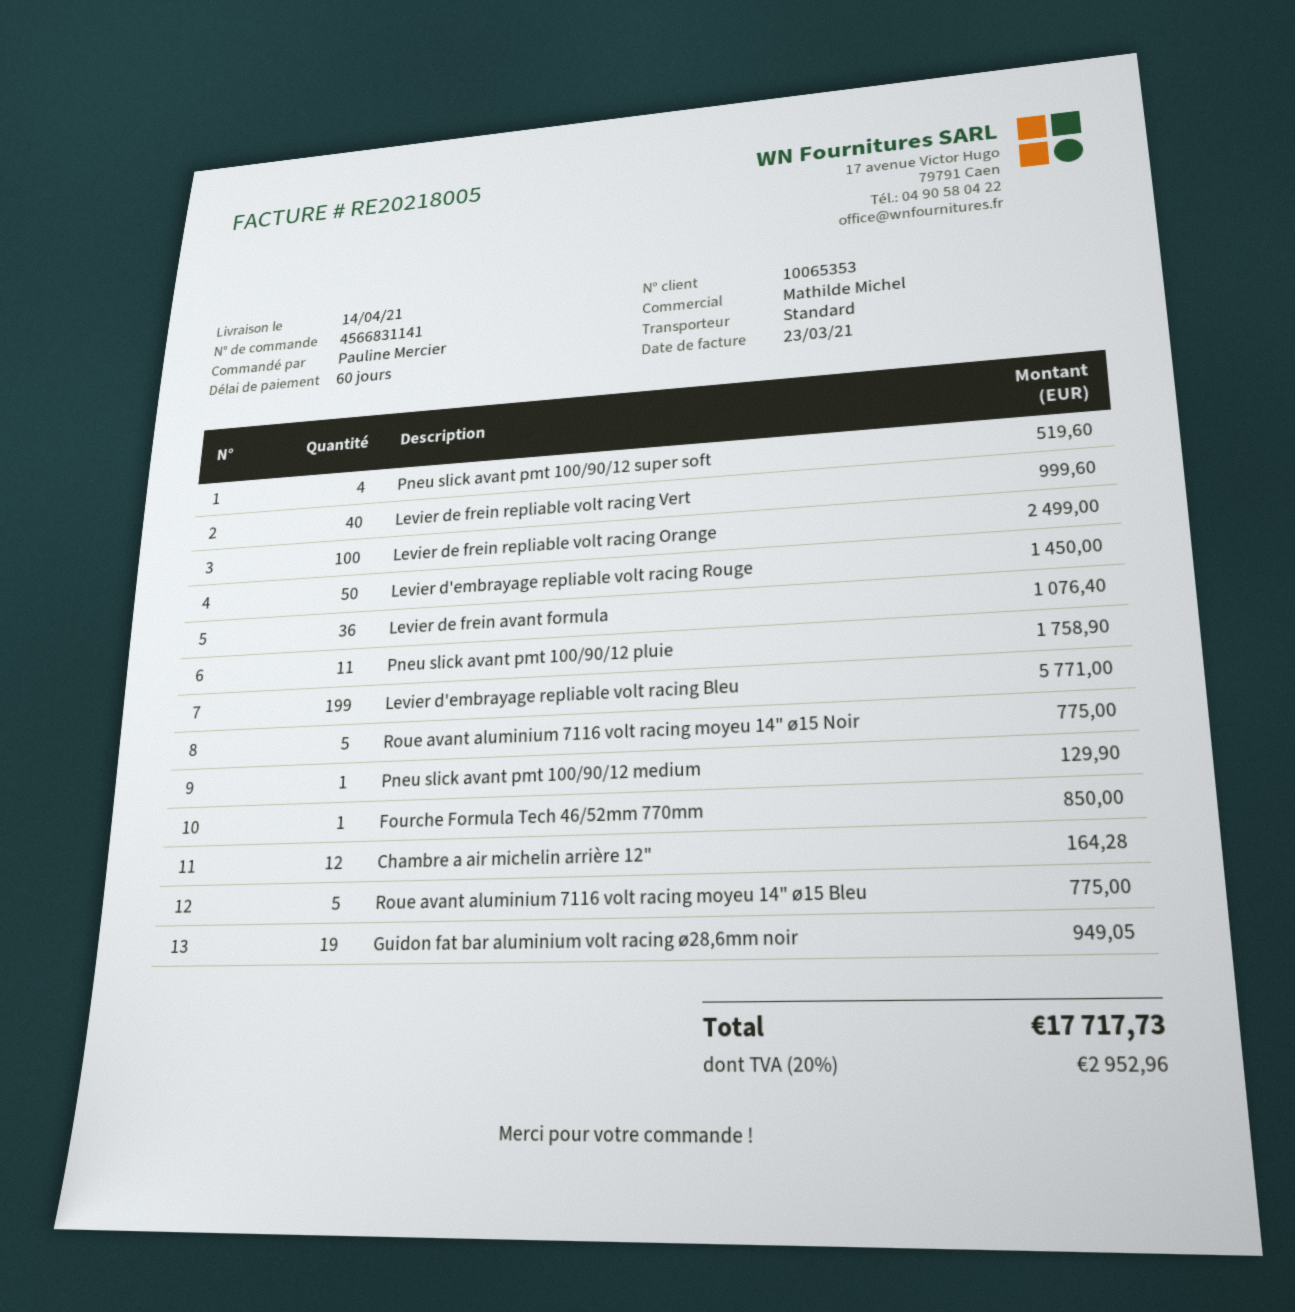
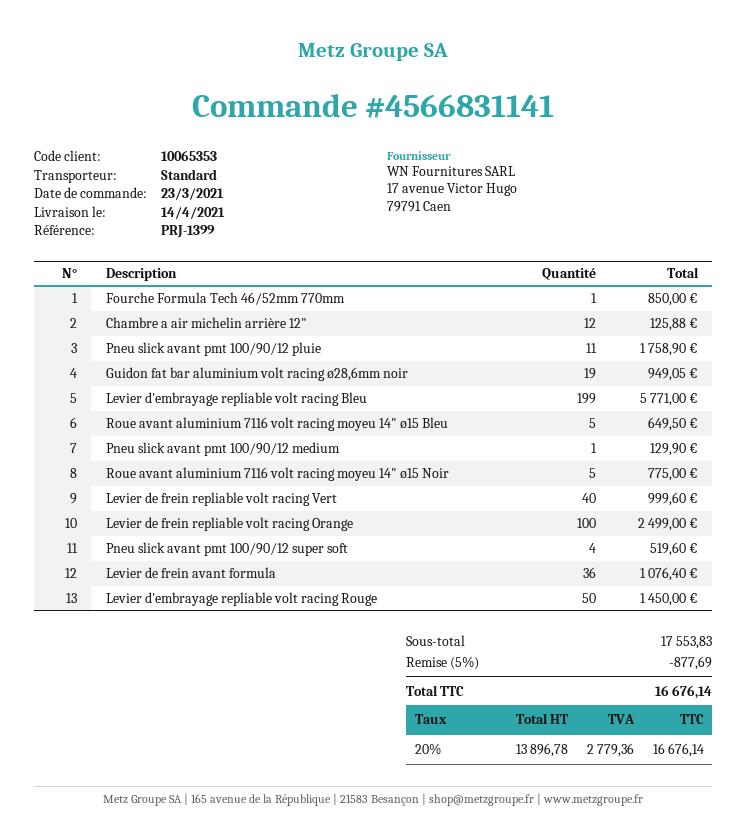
Chambre a air michelin arrière 12": 12 for 164.28 -> 12 for 125.88
Roue avant aluminium 7116 volt racing moyeu 14" ø15 Bleu: 5 for 775.00 -> 5 for 649.50
discount: none -> 5% = 877.69
tax: 20% = 2952.96 -> 20% = 2779.36
total: 17717.73 -> 16676.14

